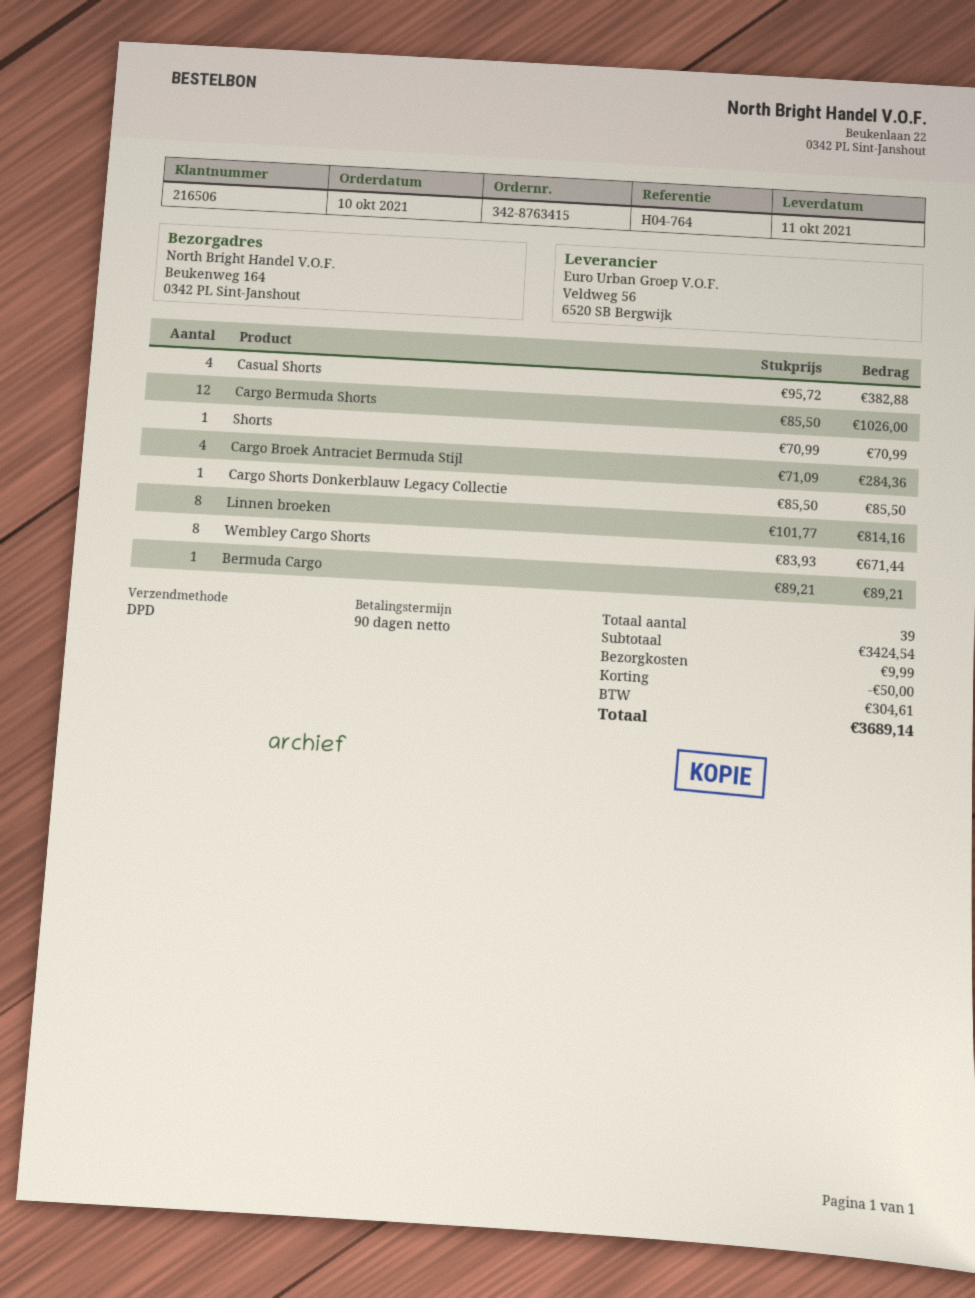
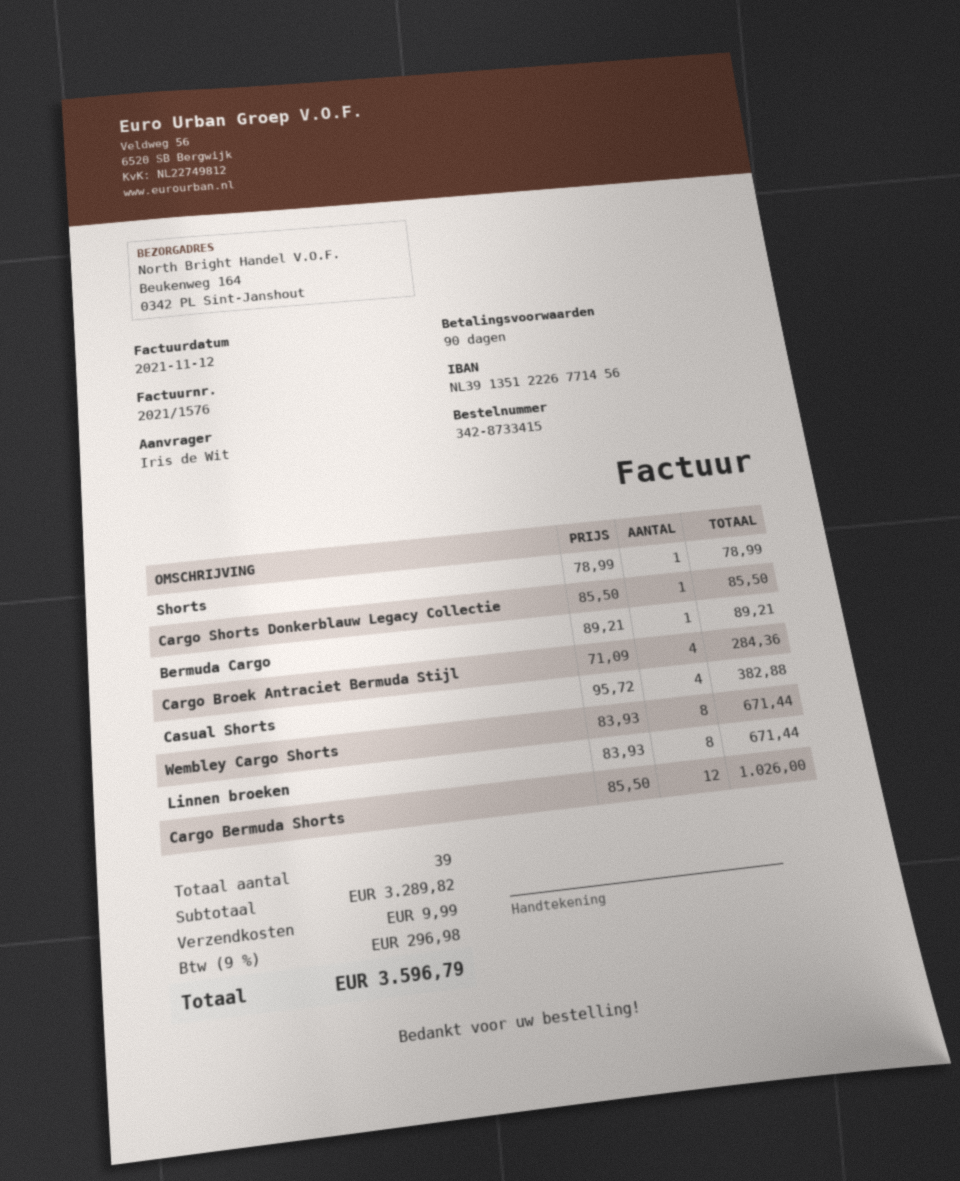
order number: 342-8763415 -> 342-8733415
Shorts: 1 x 70.99 = 70.99 -> 1 x 78.99 = 78.99
Linnen broeken: 8 x 101.77 = 814.16 -> 8 x 83.93 = 671.44
subtotal: 3424.54 -> 3289.82
discount: 50.00 -> none
tax: 304.61 -> 296.98
total: 3689.14 -> 3596.79

